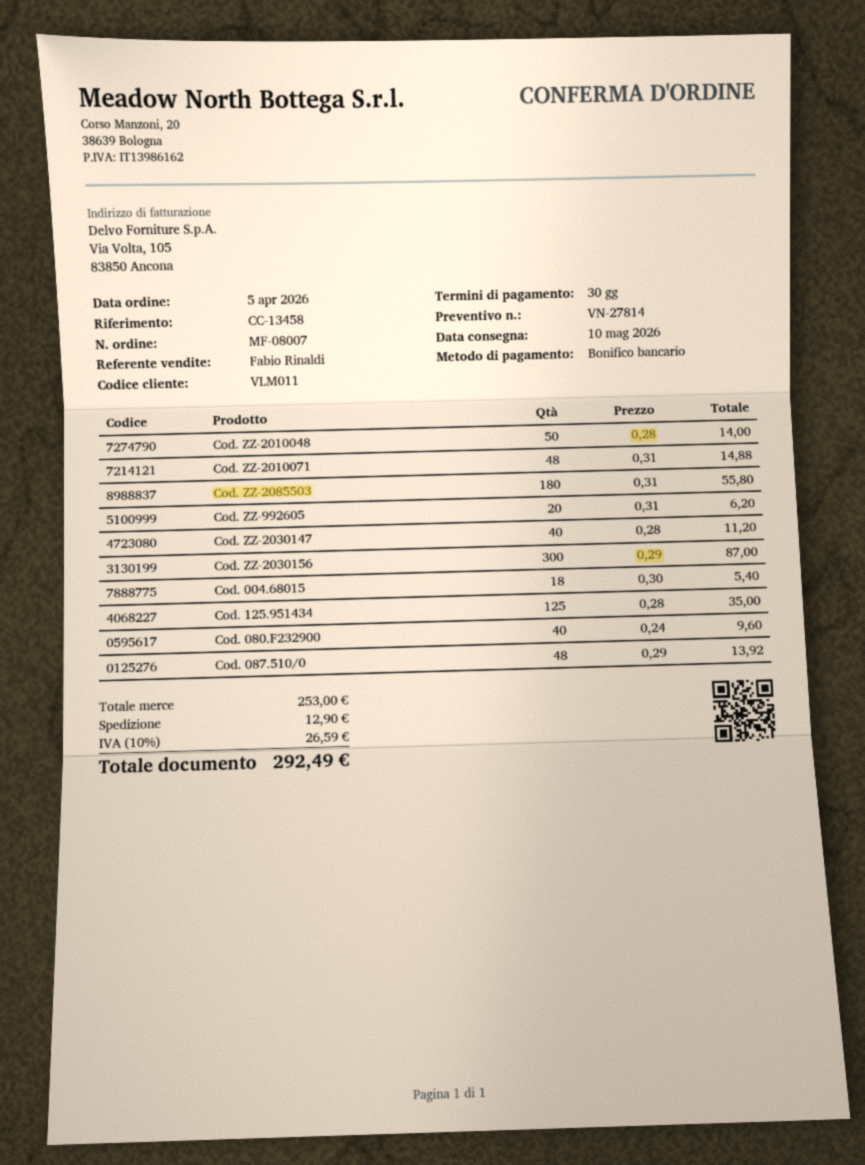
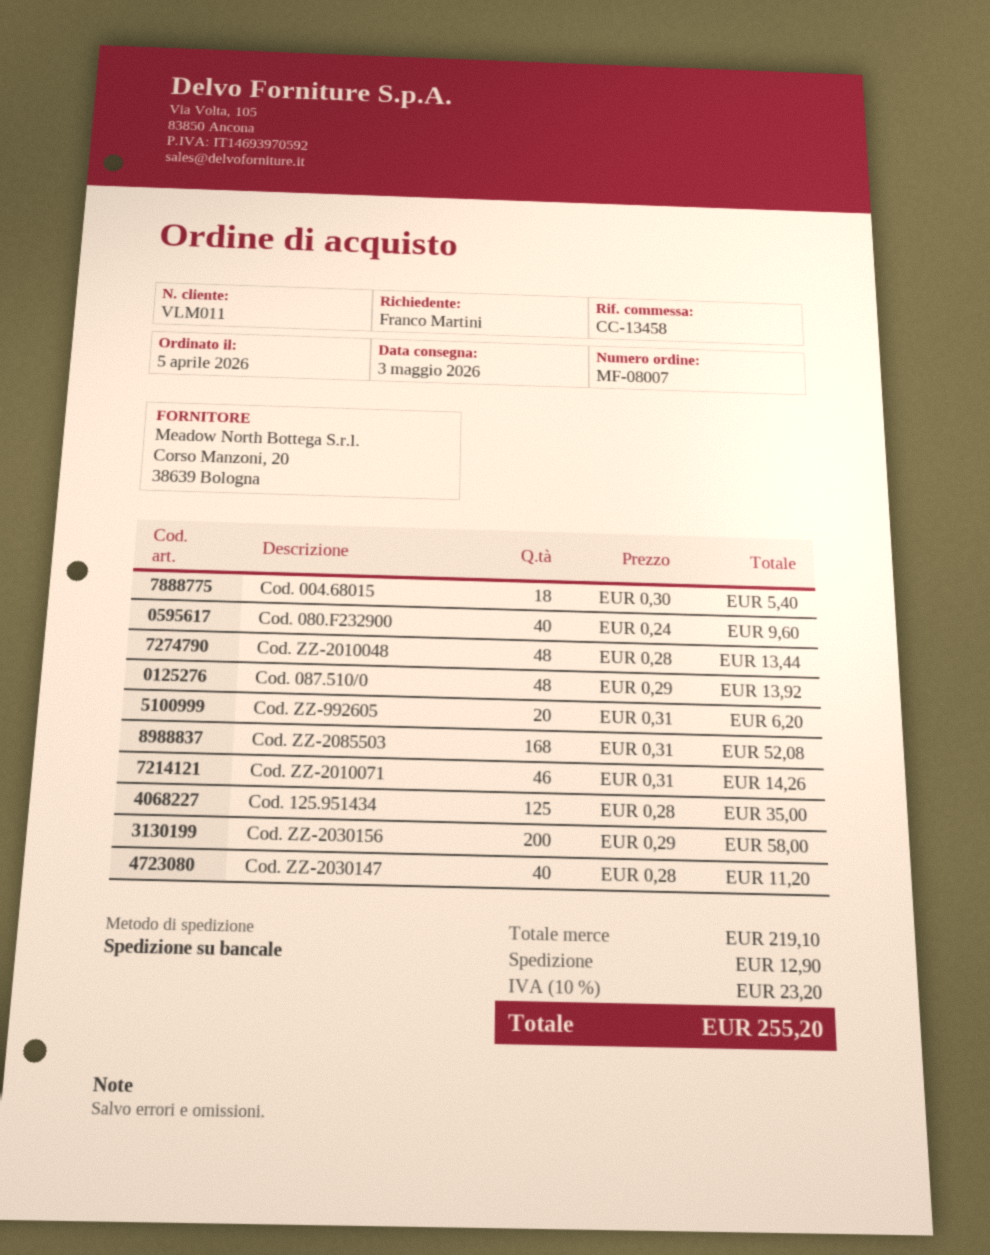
delivery date: 2026-05-10 -> 2026-05-03
Cod. ZZ-2010048: 50 x 0.28 = 14.00 -> 48 x 0.28 = 13.44
Cod. ZZ-2010071: 48 x 0.31 = 14.88 -> 46 x 0.31 = 14.26
Cod. ZZ-2085503: 180 x 0.31 = 55.80 -> 168 x 0.31 = 52.08
Cod. ZZ-2030156: 300 x 0.29 = 87.00 -> 200 x 0.29 = 58.00
subtotal: 253.00 -> 219.10
tax: 10% = 26.59 -> 10% = 23.20
total: 292.49 -> 255.20

